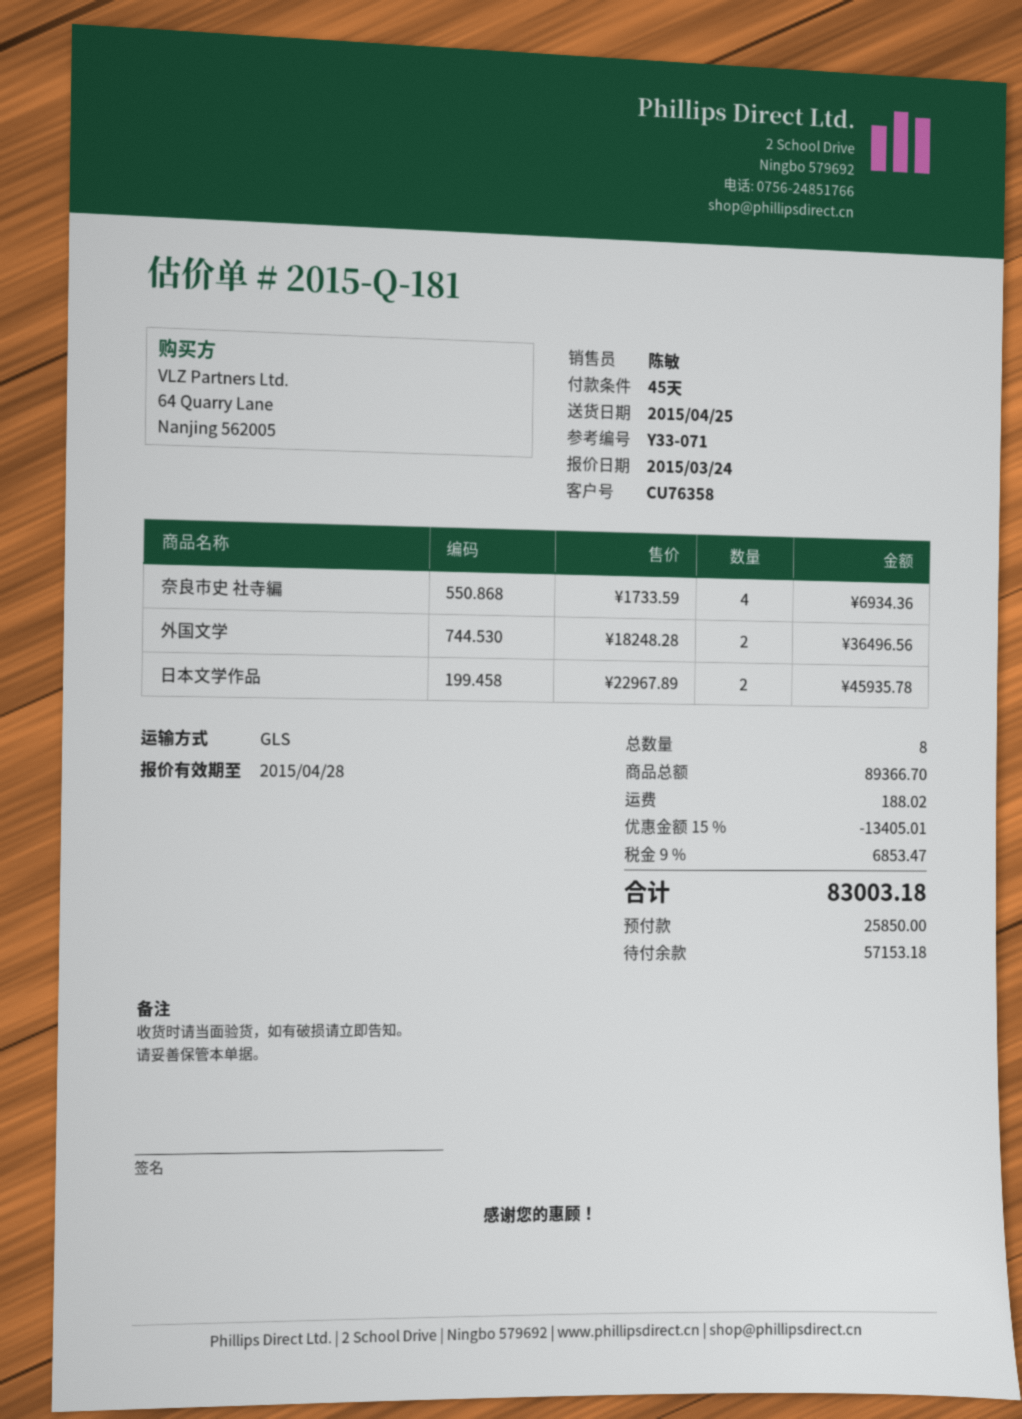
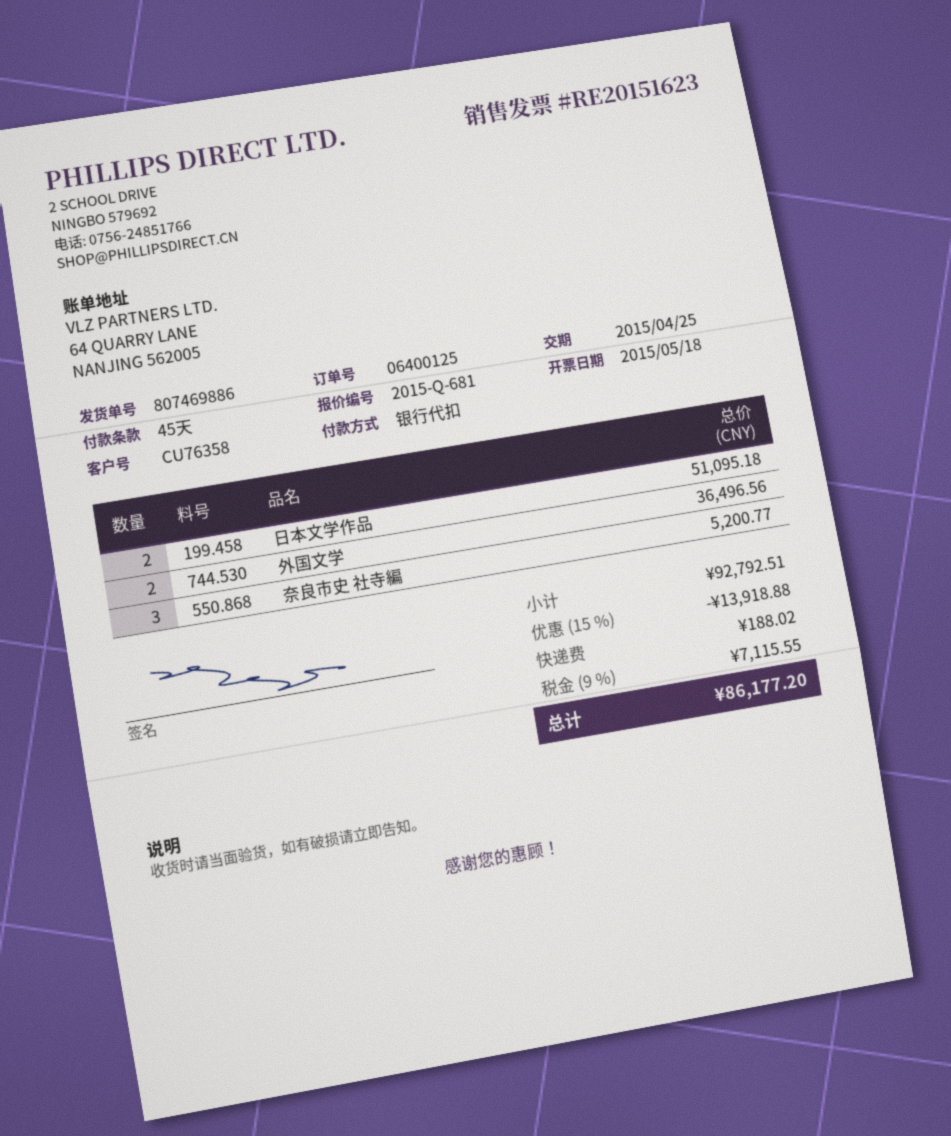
quote number: 2015-Q-181 -> 2015-Q-681
奈良市史 社寺編: 4 for 6934.36 -> 3 for 5200.77
日本文学作品: 2 for 45935.78 -> 2 for 51095.18
subtotal: 89366.70 -> 92792.51
discount: 15% = 13405.01 -> 15% = 13918.88
tax: 9% = 6853.47 -> 9% = 7115.55
total: 83003.18 -> 86177.20

